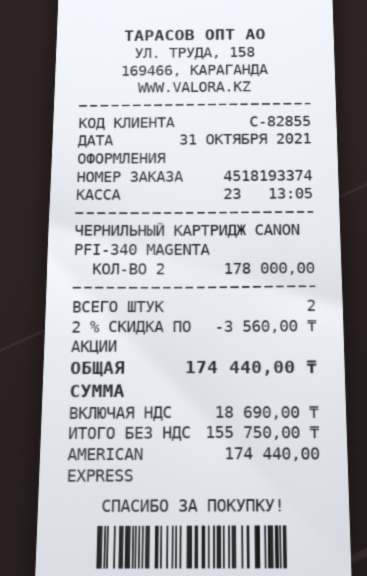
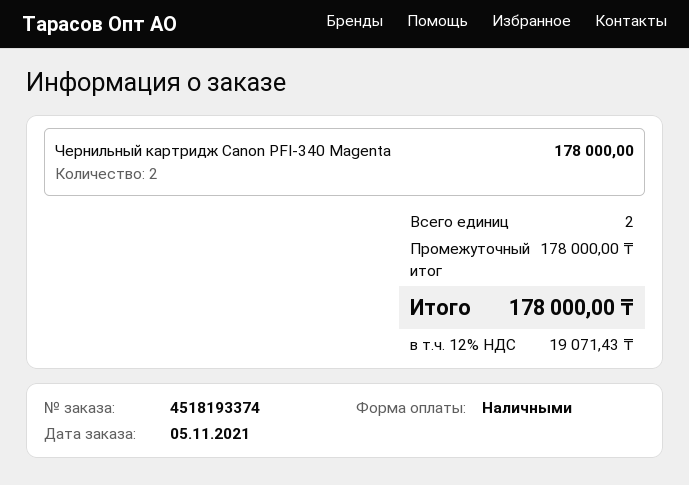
order date: 2021-10-31 -> 2021-11-05
payment method: American Express -> cash
discount: 2% = 3560.00 -> none
tax: 18690.00 -> 19071.43
total: 174440.00 -> 178000.00

